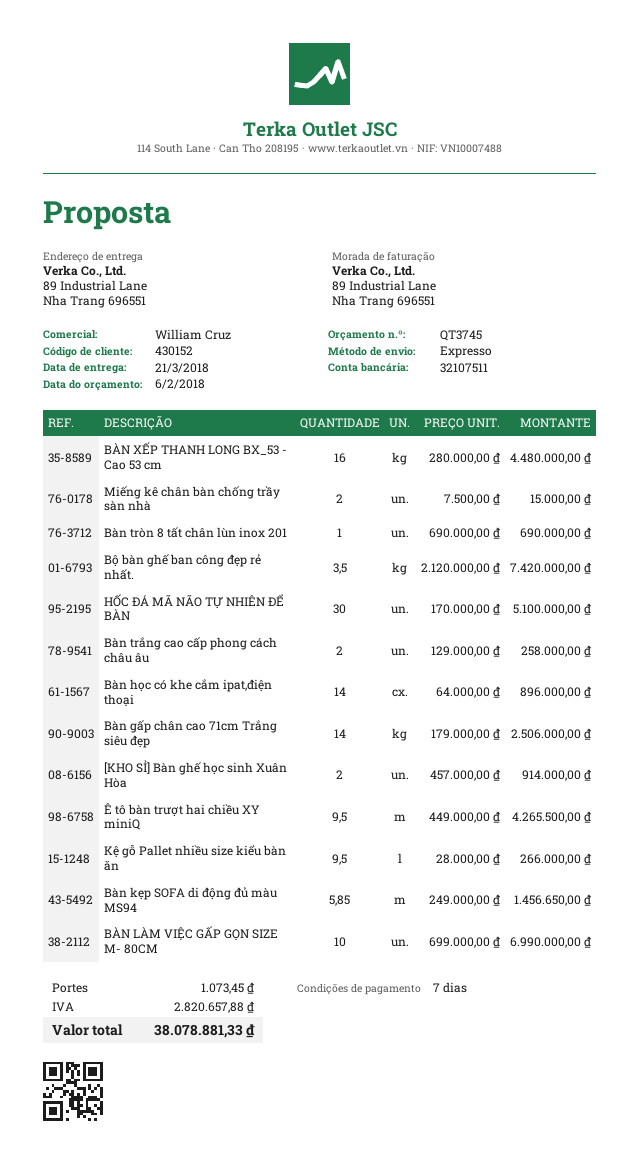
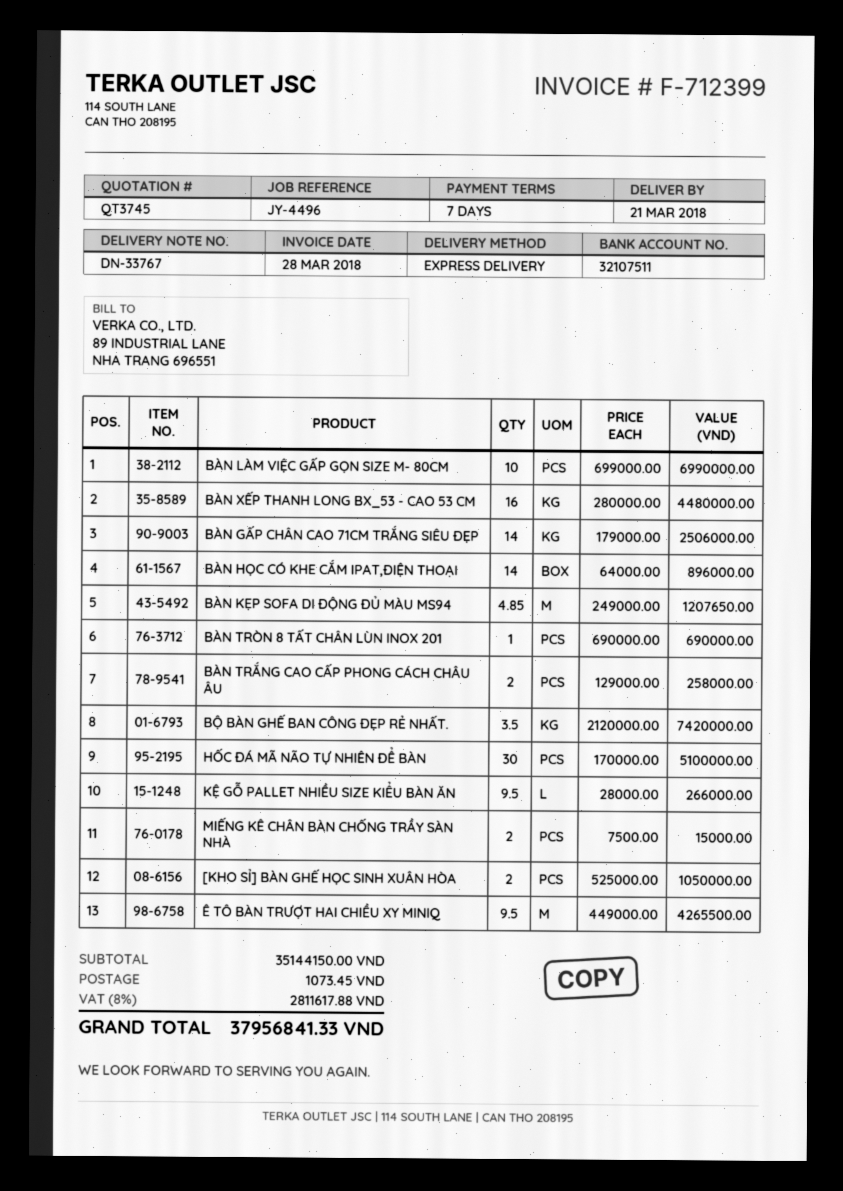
[KHO SỈ] Bàn ghế học sinh Xuân Hòa: 2 x 457000.00 = 914000.00 -> 2 x 525000.00 = 1050000.00
Bàn kẹp SOFA di động đủ màu MS94: 5.85 x 249000.00 = 1456650.00 -> 4.85 x 249000.00 = 1207650.00
tax: 2820657.88 -> 2811617.88
total: 38078881.33 -> 37956841.33

